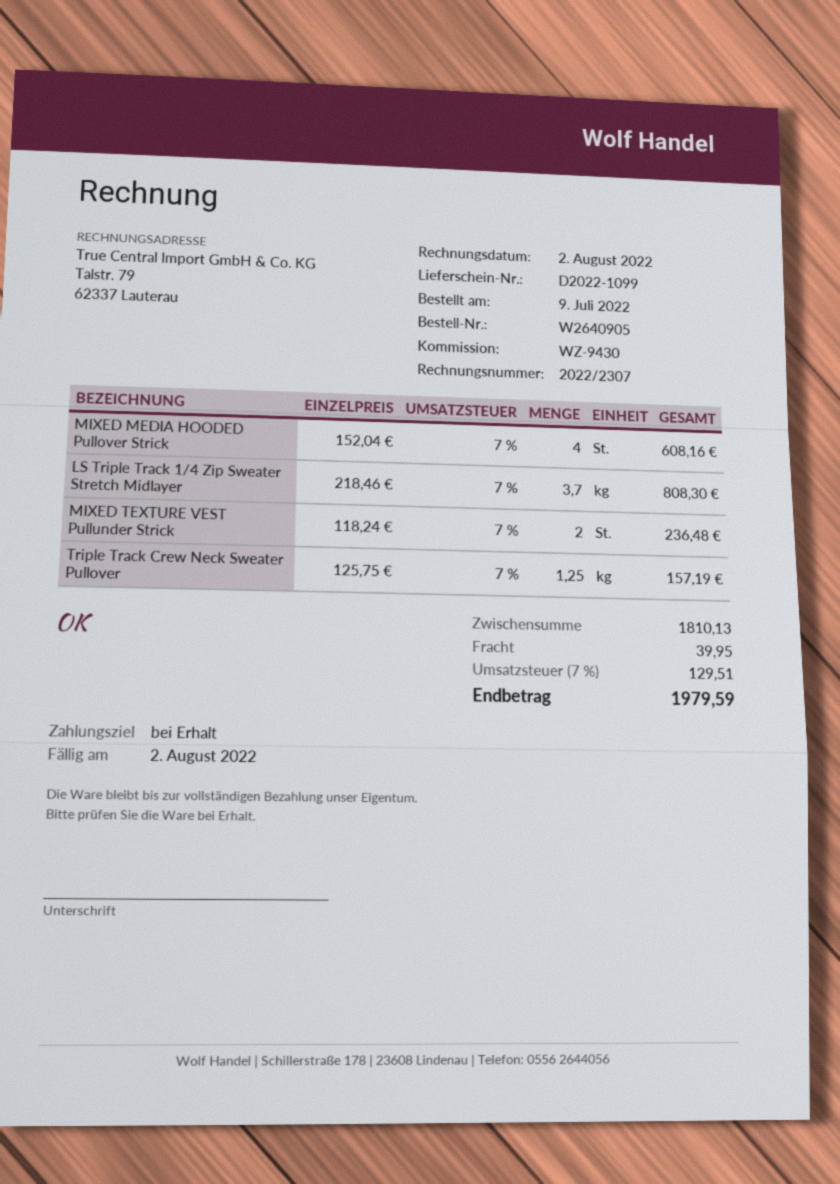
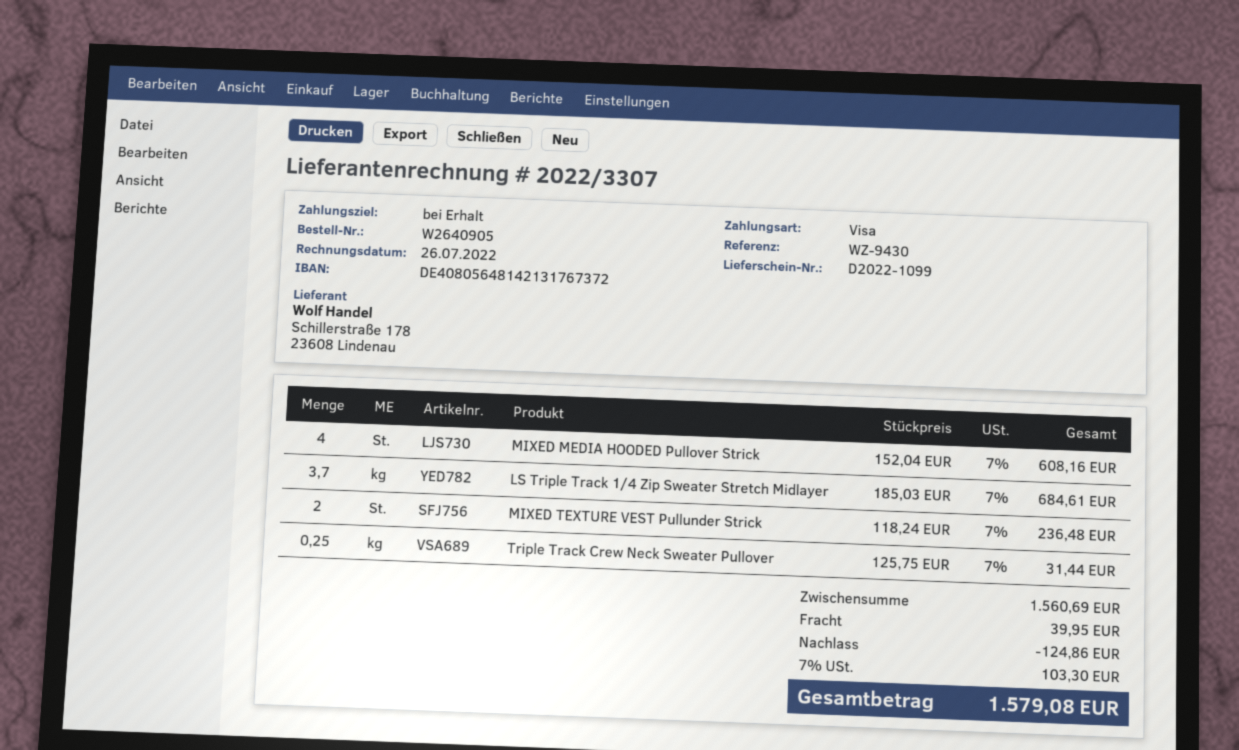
invoice number: 2022/2307 -> 2022/3307
invoice date: 2022-08-02 -> 2022-07-26
LS Triple Track 1/4 Zip Sweater Stretch Midlayer: 3.7 x 218.46 = 808.30 -> 3.7 x 185.03 = 684.61
Triple Track Crew Neck Sweater Pullover: 1.25 x 125.75 = 157.19 -> 0.25 x 125.75 = 31.44
subtotal: 1810.13 -> 1560.69
discount: none -> 124.86
tax: 7% = 129.51 -> 7% = 103.30
total: 1979.59 -> 1579.08

